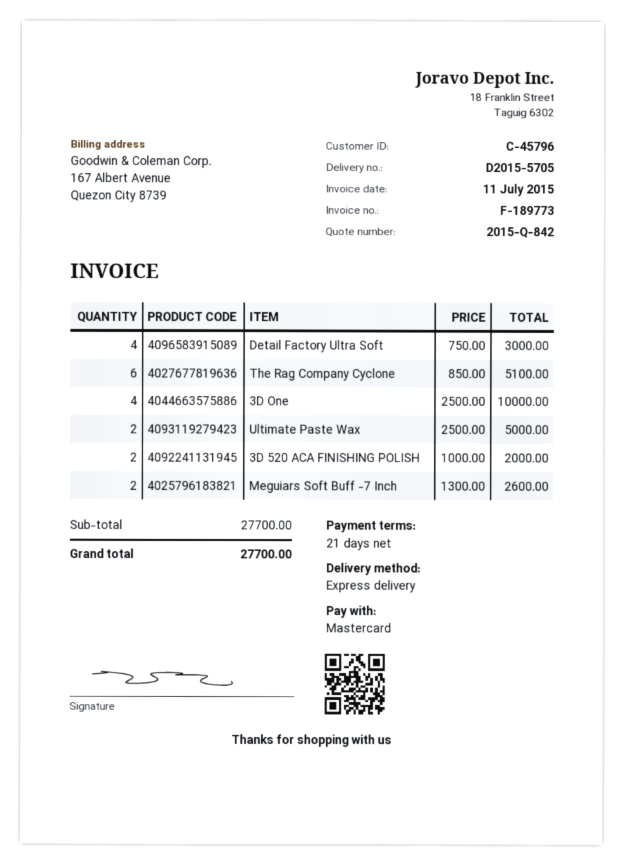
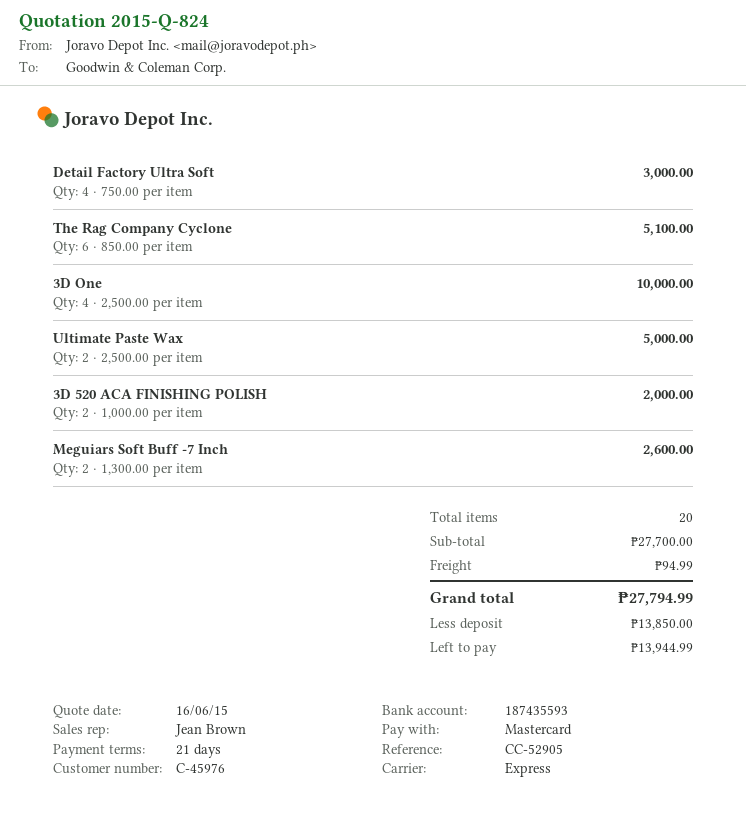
quote number: 2015-Q-842 -> 2015-Q-824
customer number: C-45796 -> C-45976
shipping: none -> 94.99
total: 27700.00 -> 27794.99

